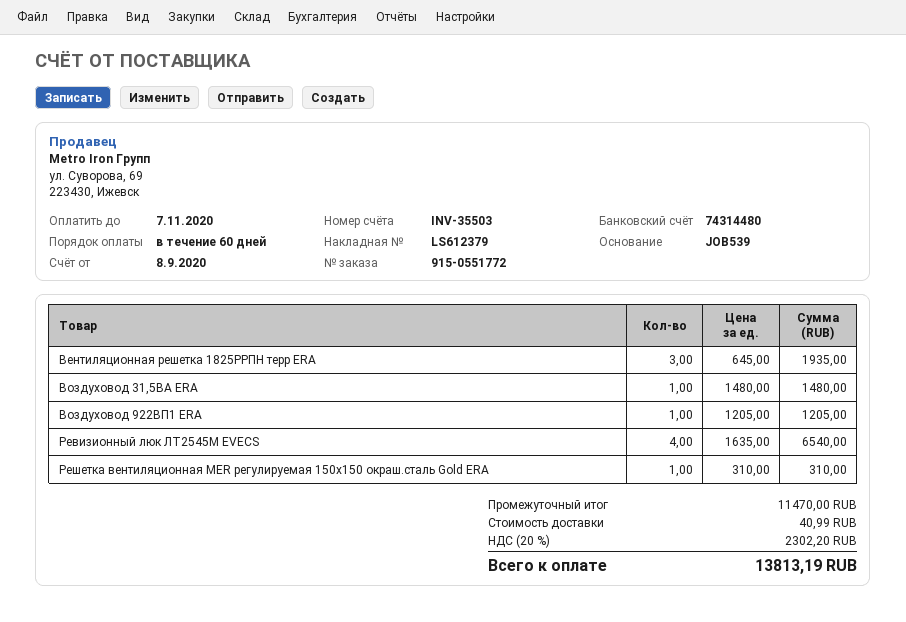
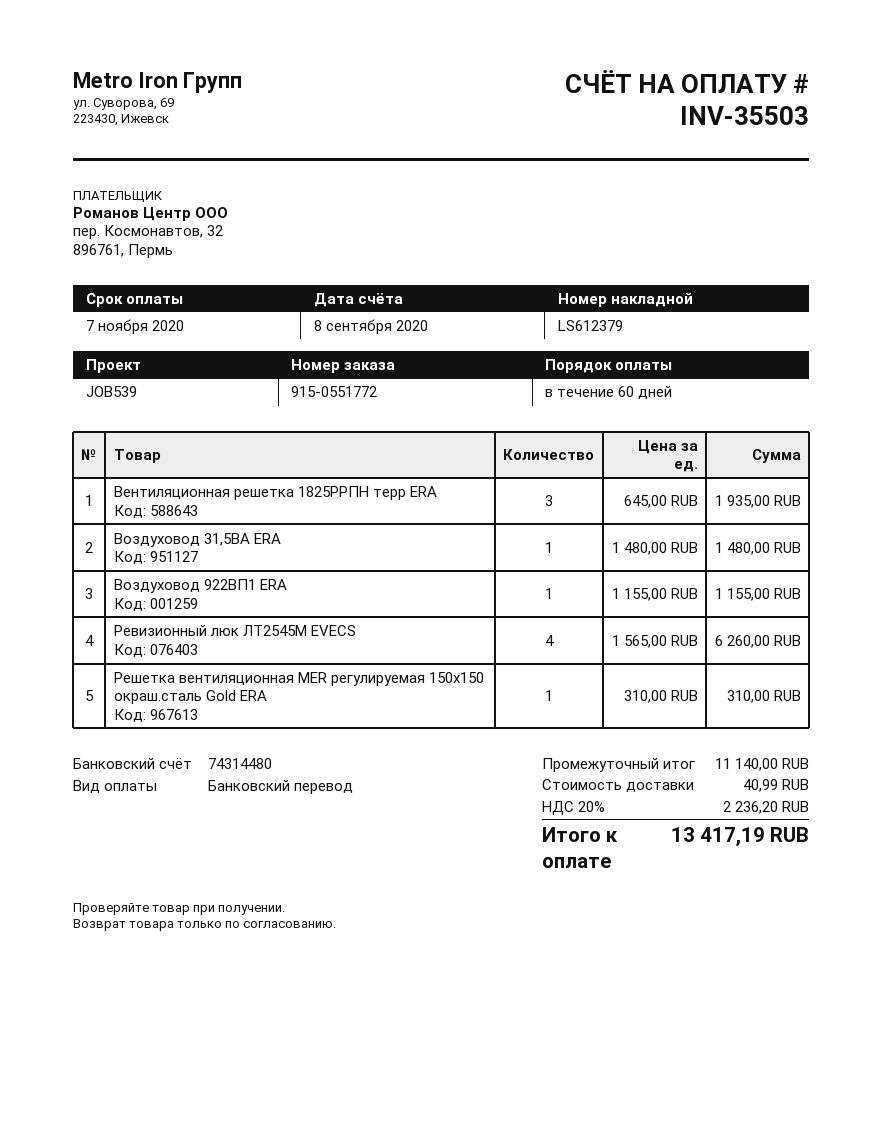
Воздуховод 922ВП1 ERA: 1 x 1205.00 = 1205.00 -> 1 x 1155.00 = 1155.00
Ревизионный люк ЛТ2545М EVECS: 4 x 1635.00 = 6540.00 -> 4 x 1565.00 = 6260.00
subtotal: 11470.00 -> 11140.00
tax: 20% = 2302.20 -> 20% = 2236.20
total: 13813.19 -> 13417.19

